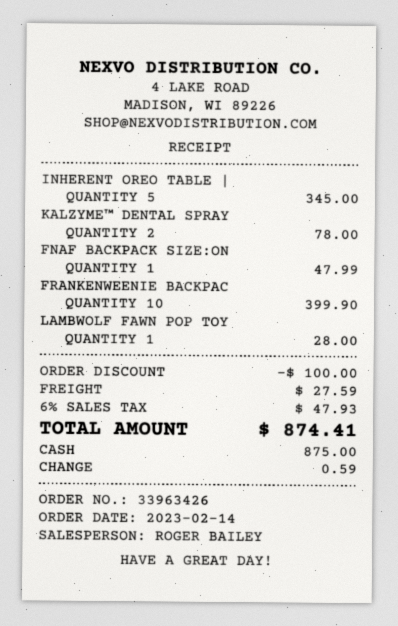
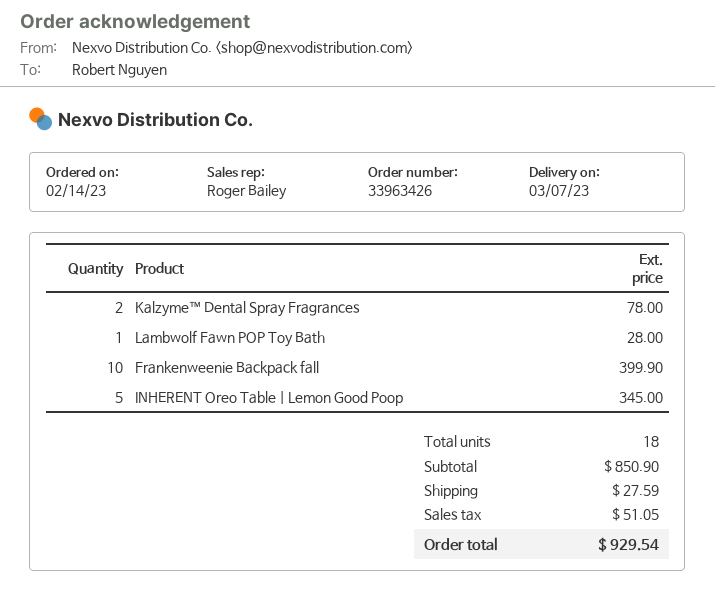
FNAF BACKPACK SIZE:ON: 1 for 47.99 -> none
discount: 100.00 -> none
tax: 47.93 -> 51.05
total: 874.41 -> 929.54

